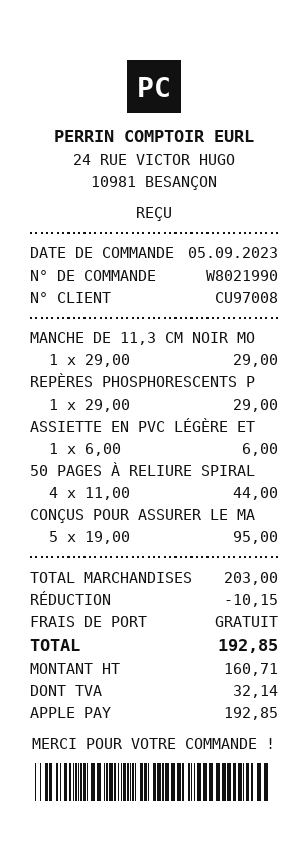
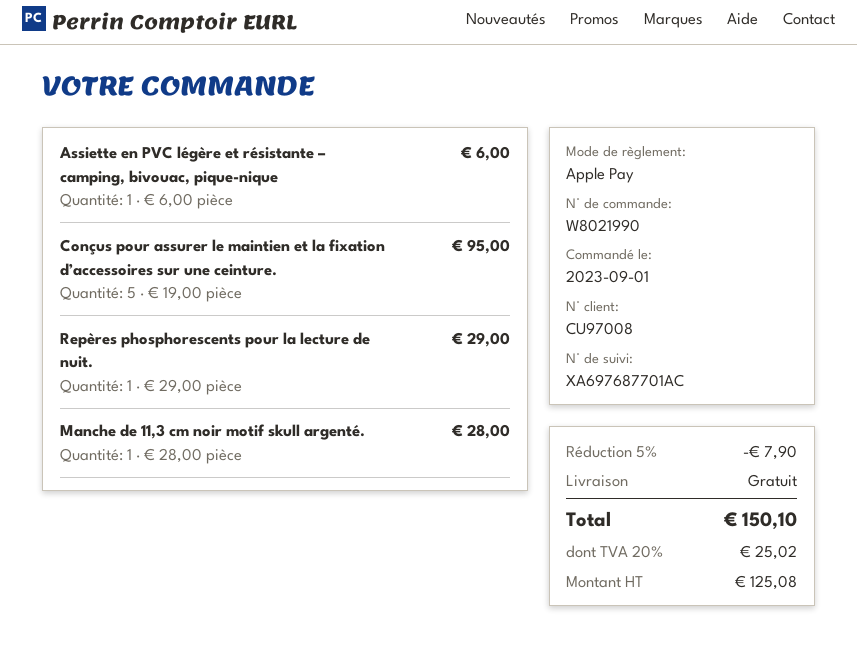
order date: 2023-09-05 -> 2023-09-01
MANCHE DE 11,3 CM NOIR MO: 1 x 29.00 = 29.00 -> 1 x 28.00 = 28.00
50 PAGES À RELIURE SPIRAL: 4 x 11.00 = 44.00 -> none
discount: 10.15 -> 7.90
net: 160.71 -> 125.08
tax: 32.14 -> 25.02
total: 192.85 -> 150.10

